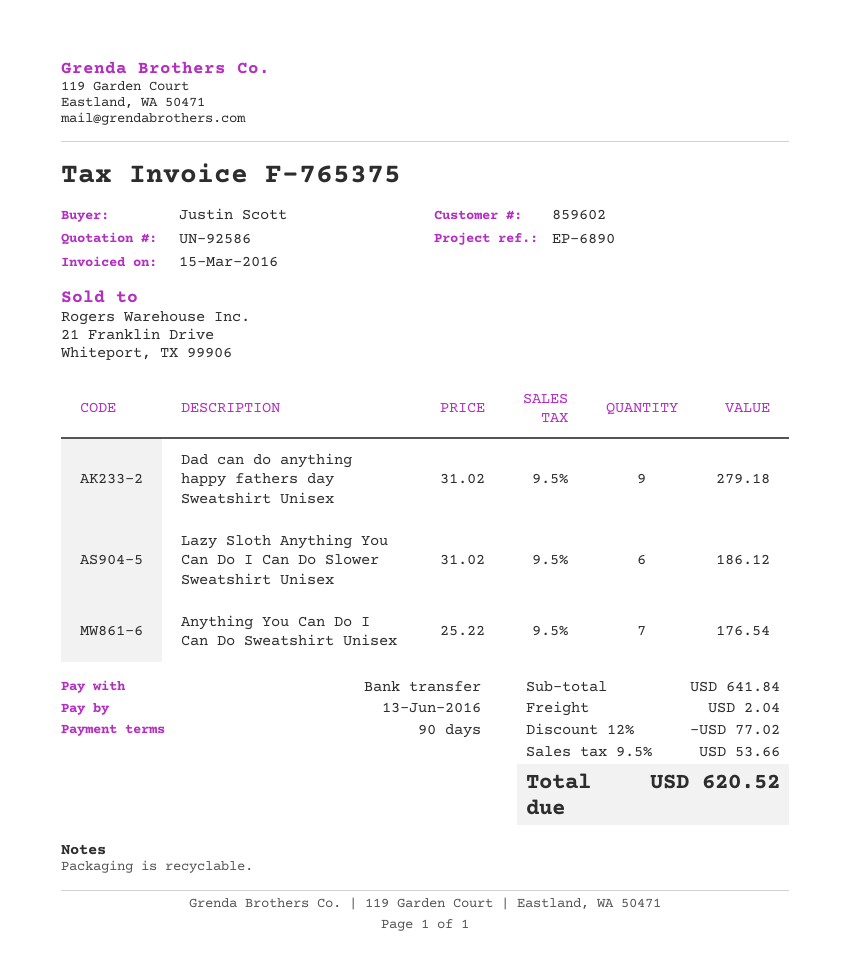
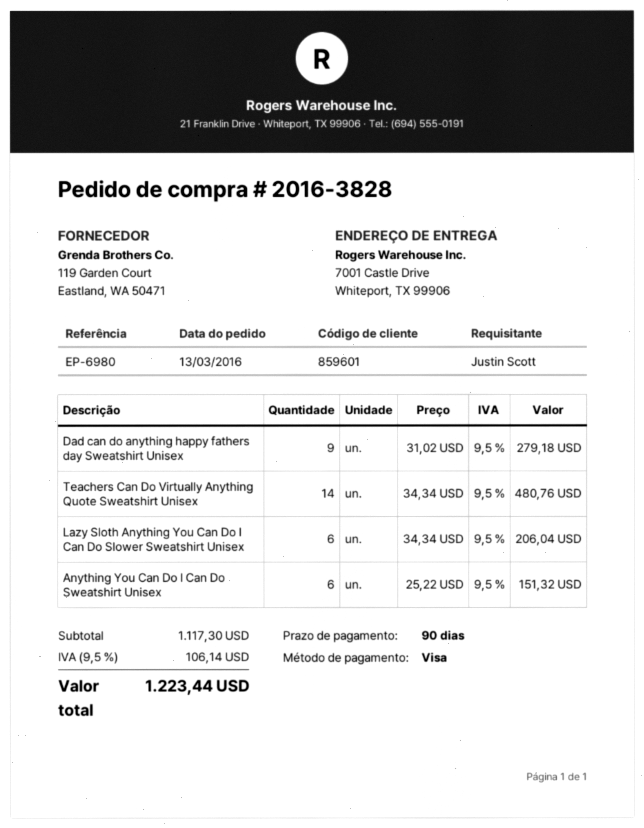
customer number: 859602 -> 859601
reference: EP-6890 -> EP-6980
payment method: bank transfer -> Visa
Lazy Sloth Anything You Can Do I Can Do Slower Sweatshirt Unisex: 6 x 31.02 = 186.12 -> 6 x 34.34 = 206.04
Anything You Can Do I Can Do Sweatshirt Unisex: 7 x 25.22 = 176.54 -> 6 x 25.22 = 151.32
Teachers Can Do Virtually Anything Quote Sweatshirt Unisex: none -> 14 x 34.34 = 480.76
subtotal: 641.84 -> 1117.30
discount: 12% = 77.02 -> none
shipping: 2.04 -> none
tax: 9.5% = 53.66 -> 9.5% = 106.14
total: 620.52 -> 1223.44

